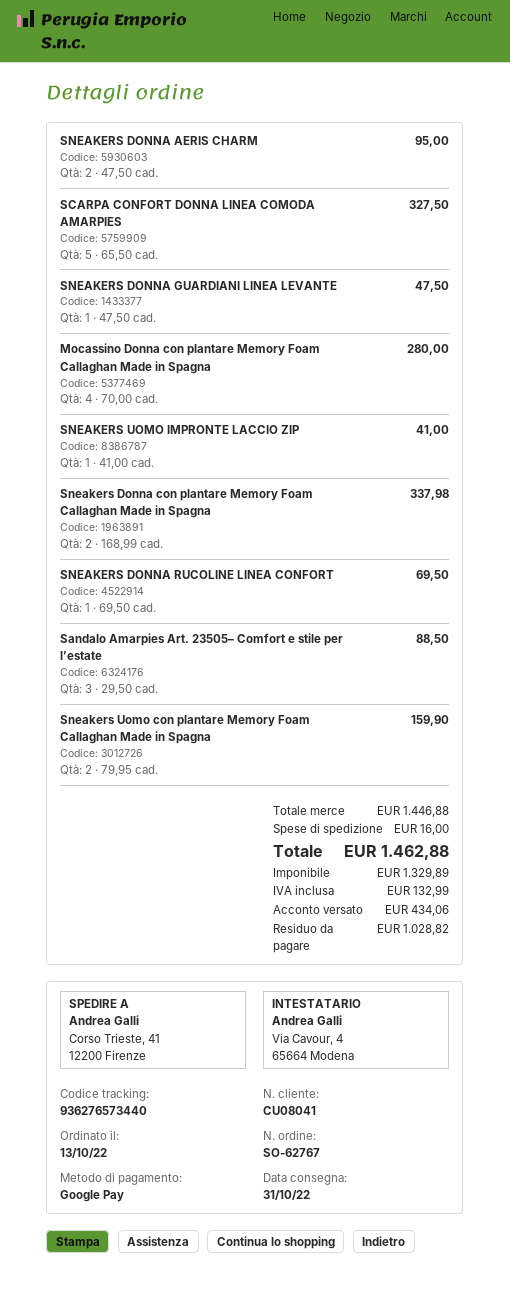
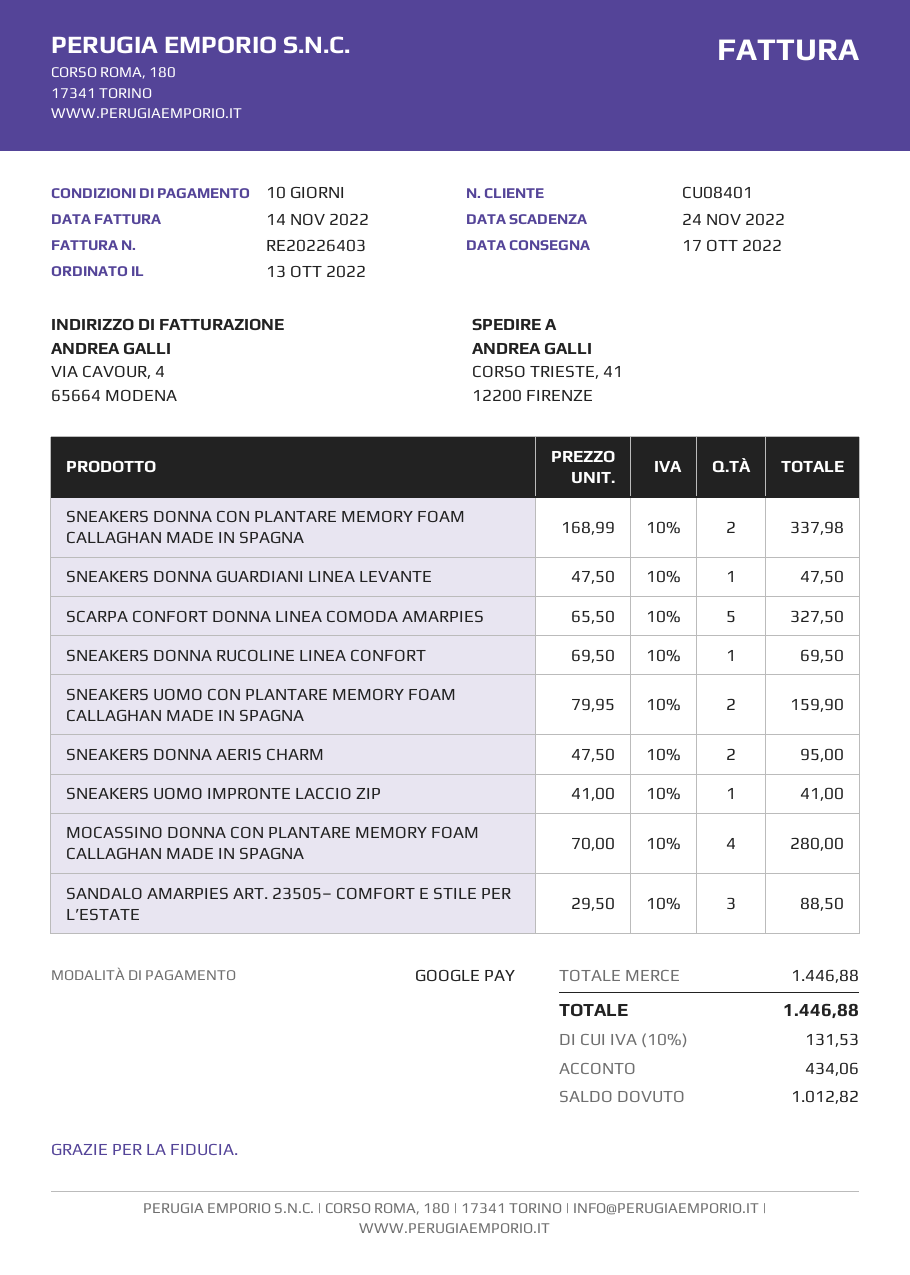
delivery date: 2022-10-31 -> 2022-10-17
customer number: CU08041 -> CU08401
shipping: 16.00 -> none
tax: 132.99 -> 131.53
total: 1462.88 -> 1446.88
balance: 1028.82 -> 1012.82

